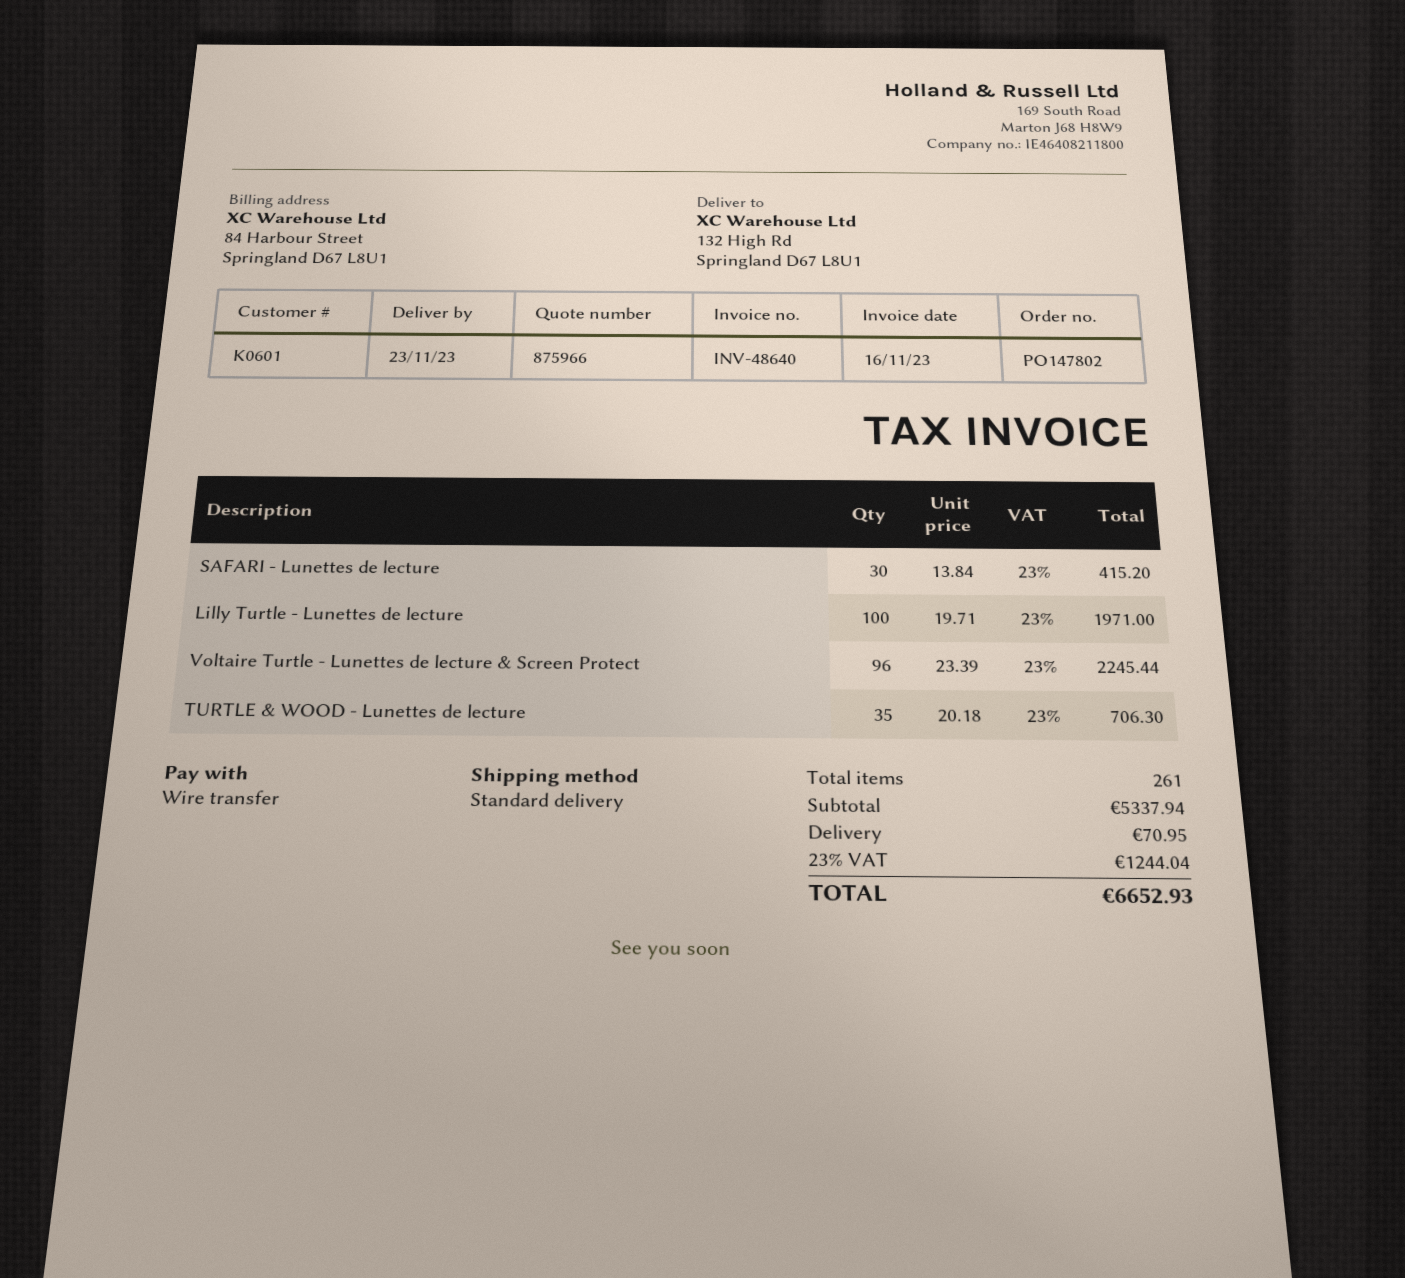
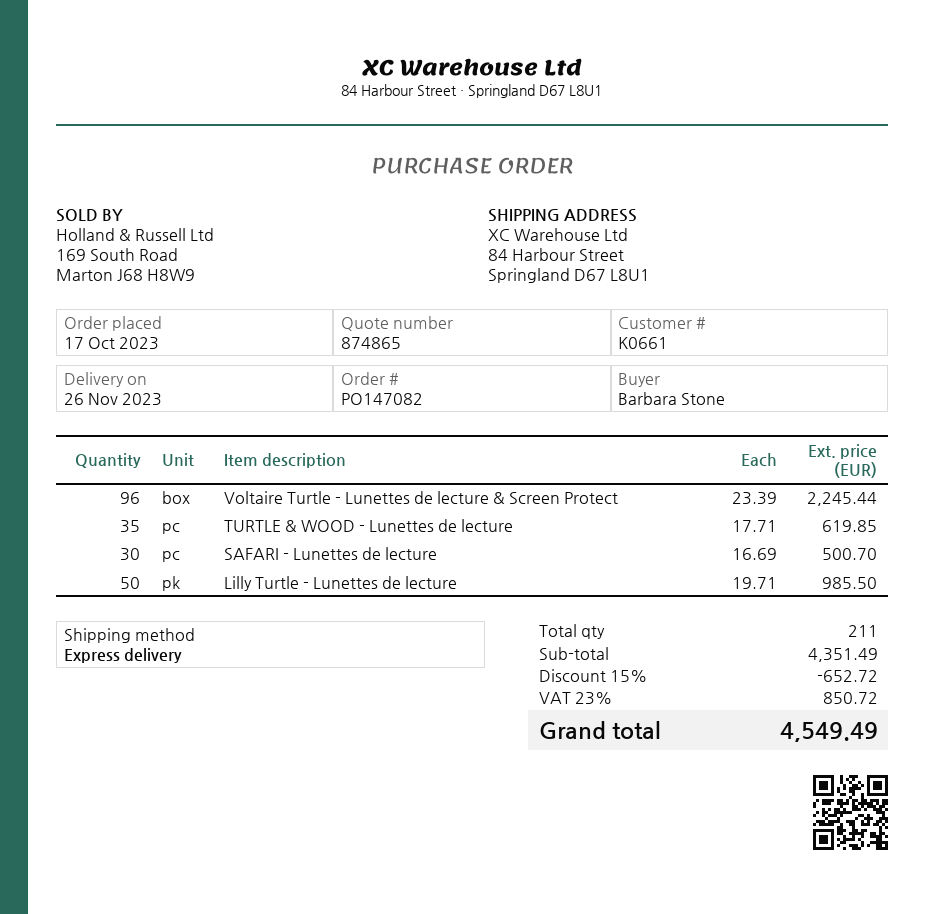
quote number: 875966 -> 874865
order number: PO147802 -> PO147082
delivery date: 2023-11-23 -> 2023-11-26
customer number: K0601 -> K0661
shipping method: standard -> express
ship to: 132 High Rd, Springland D67 L8U1 -> 84 Harbour Street, Springland D67 L8U1
SAFARI - Lunettes de lecture: 30 x 13.84 = 415.20 -> 30 x 16.69 = 500.70
Lilly Turtle - Lunettes de lecture: 100 x 19.71 = 1971.00 -> 50 x 19.71 = 985.50
TURTLE & WOOD - Lunettes de lecture: 35 x 20.18 = 706.30 -> 35 x 17.71 = 619.85
total quantity: 261 -> 211
subtotal: 5337.94 -> 4351.49
discount: none -> 15% = 652.72
shipping: 70.95 -> none
tax: 23% = 1244.04 -> 23% = 850.72
total: 6652.93 -> 4549.49

